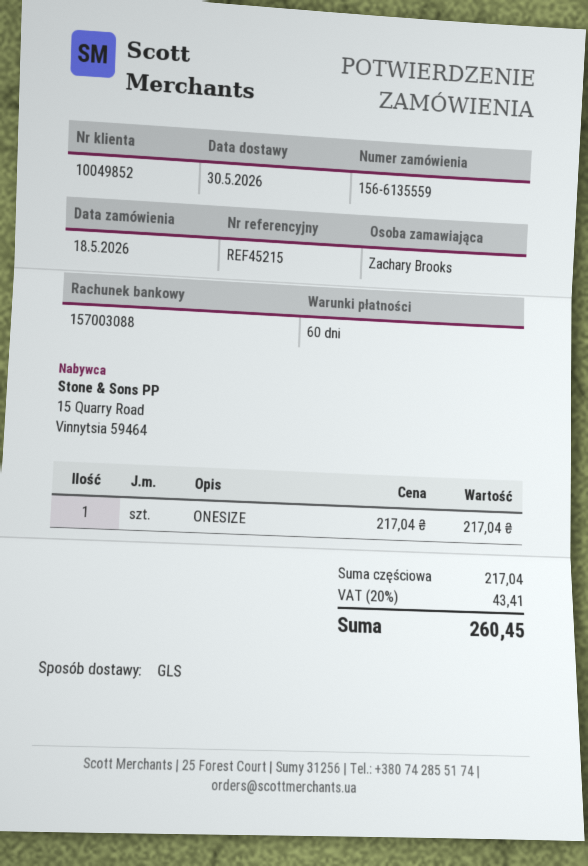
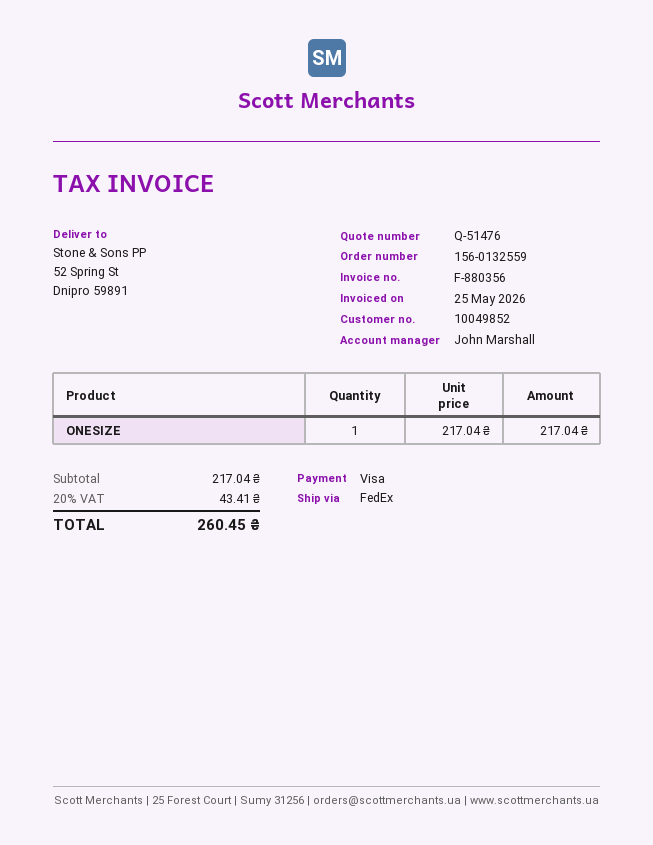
order number: 156-6135559 -> 156-0132559
shipping method: GLS -> FedEx

